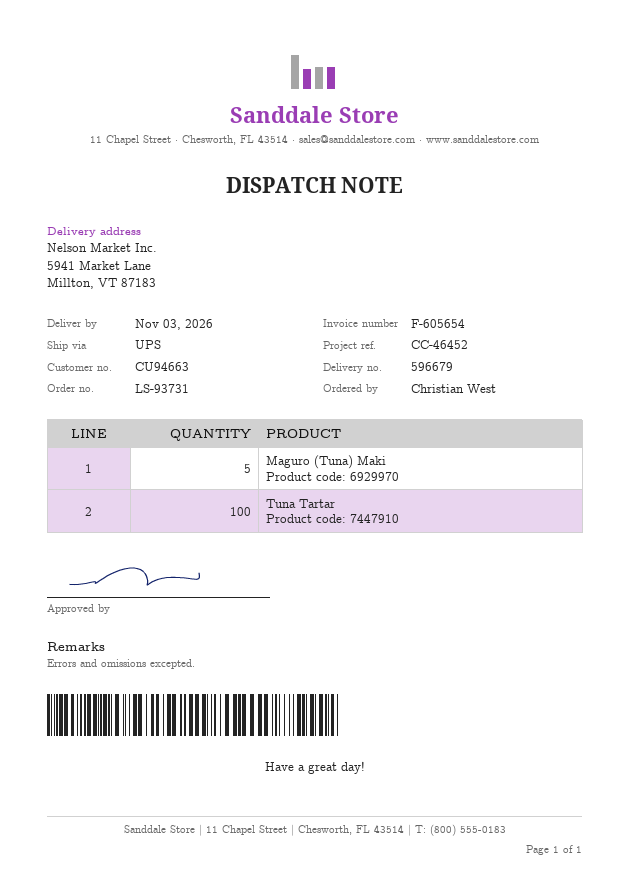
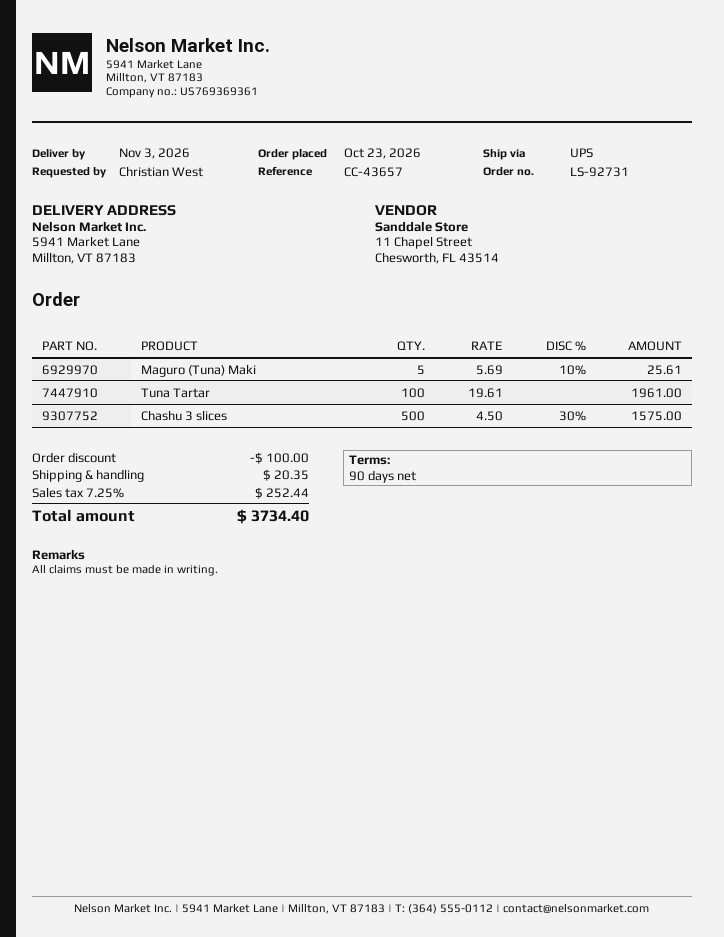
order number: LS-93731 -> LS-92731
reference: CC-46452 -> CC-43657
Chashu 3 slices: none -> 500

